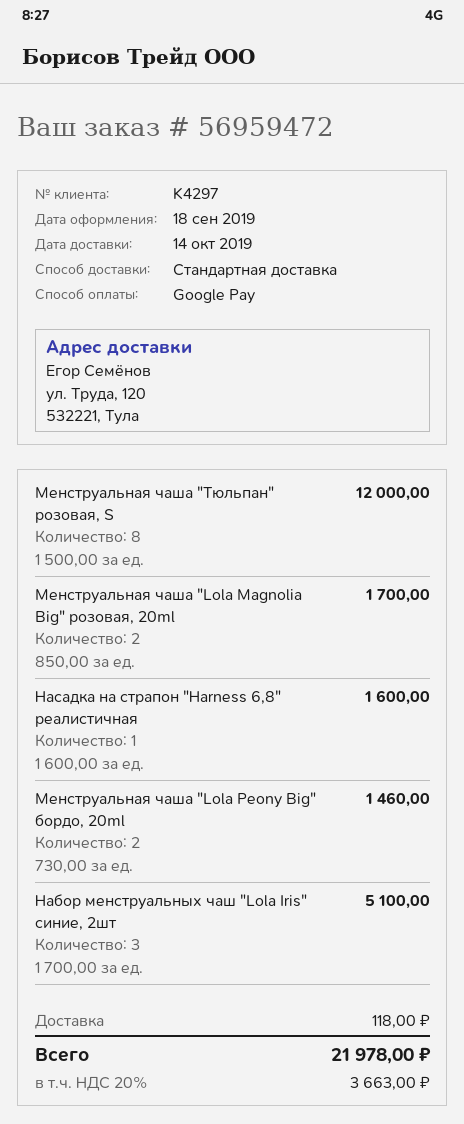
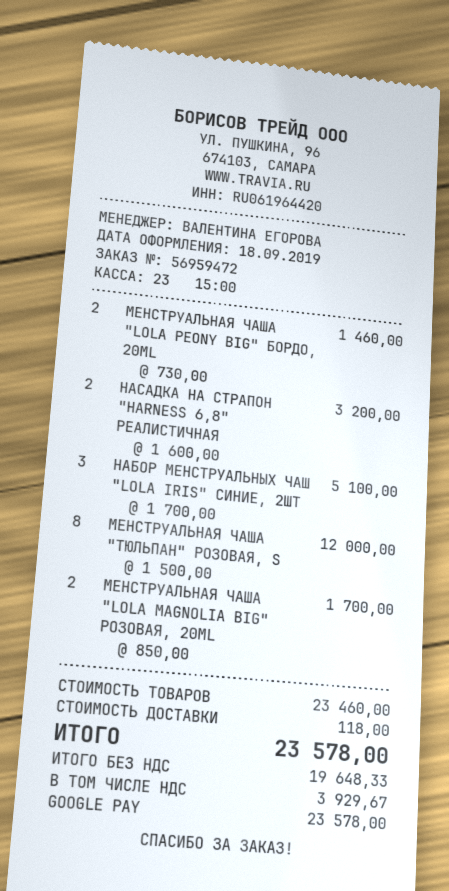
Насадка на страпон "Harness 6,8" реалистичная: 1 x 1600.00 = 1600.00 -> 2 x 1600.00 = 3200.00
tax: 3663.00 -> 3929.67
total: 21978.00 -> 23578.00

